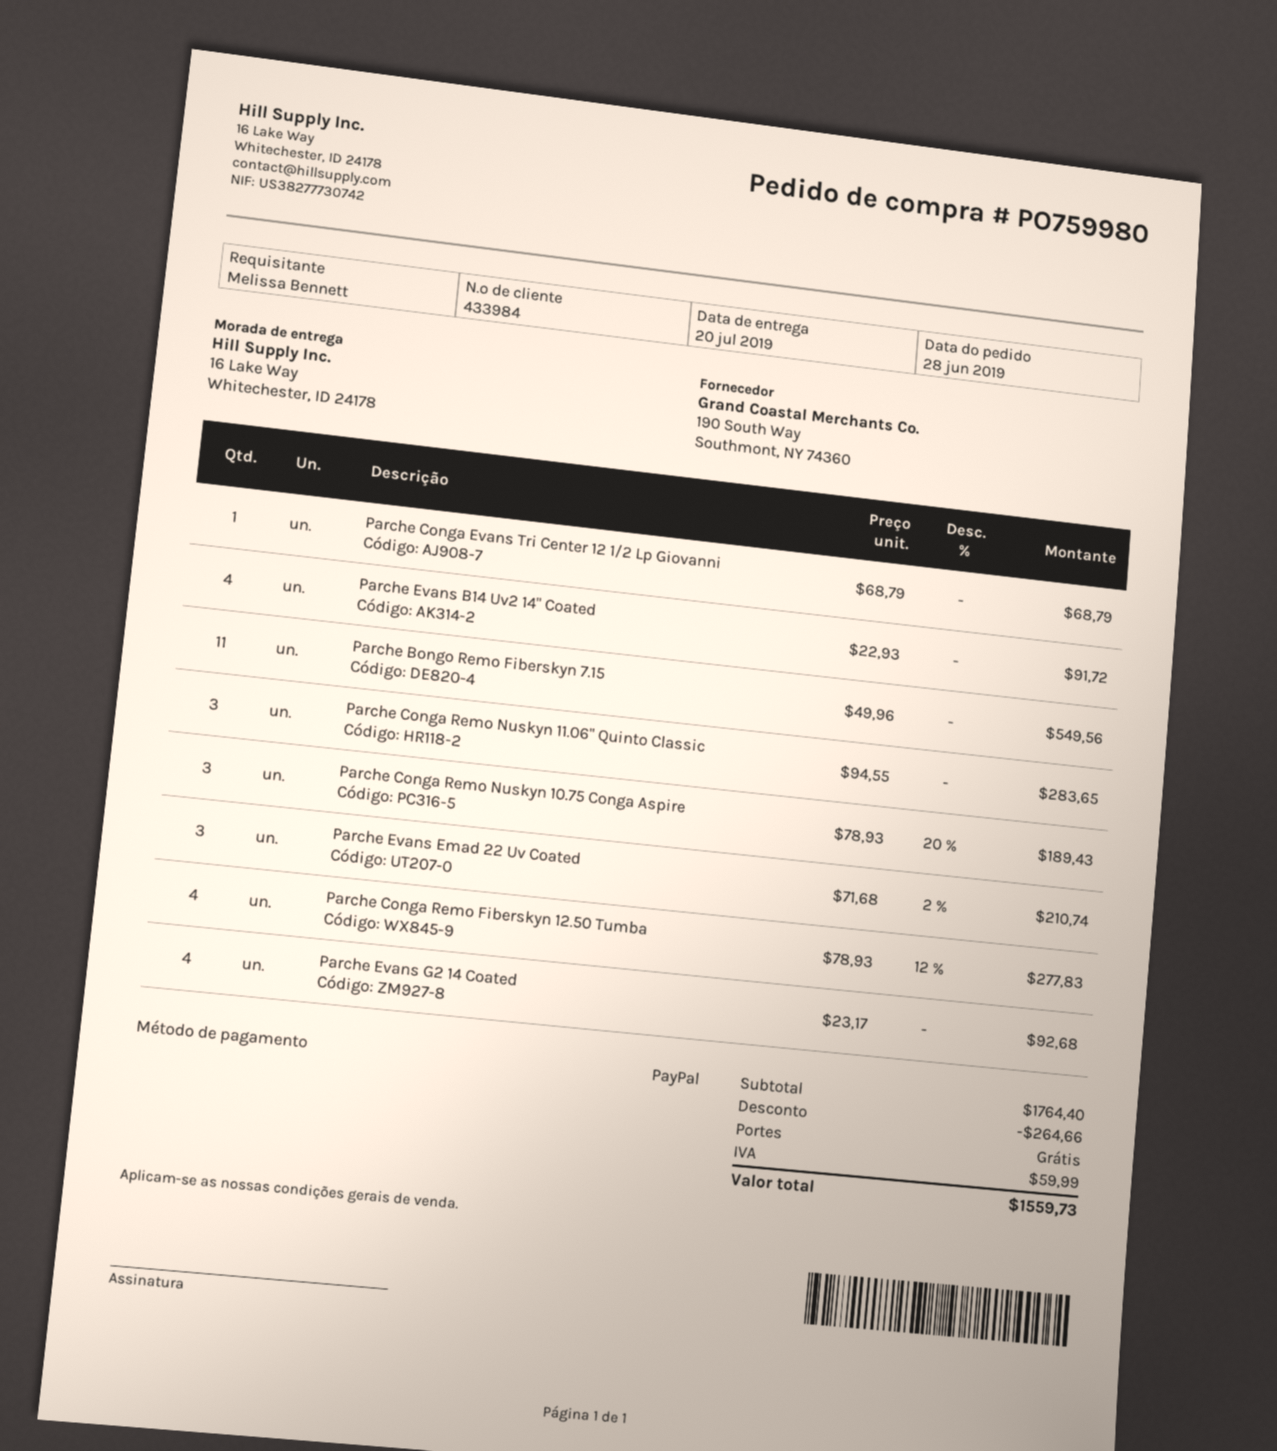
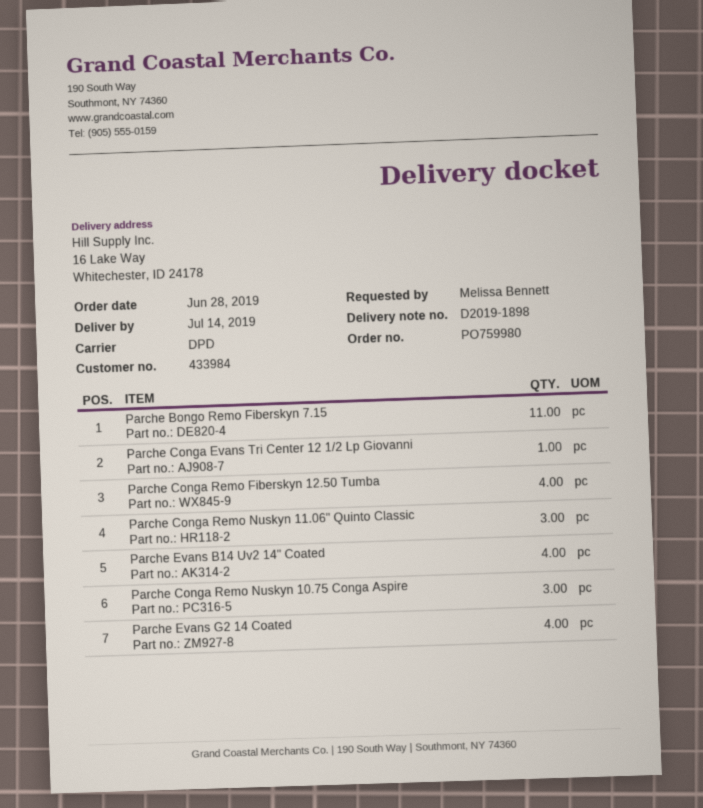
delivery date: 2019-07-20 -> 2019-07-14
Parche Evans Emad 22 Uv Coated: 3 -> none

